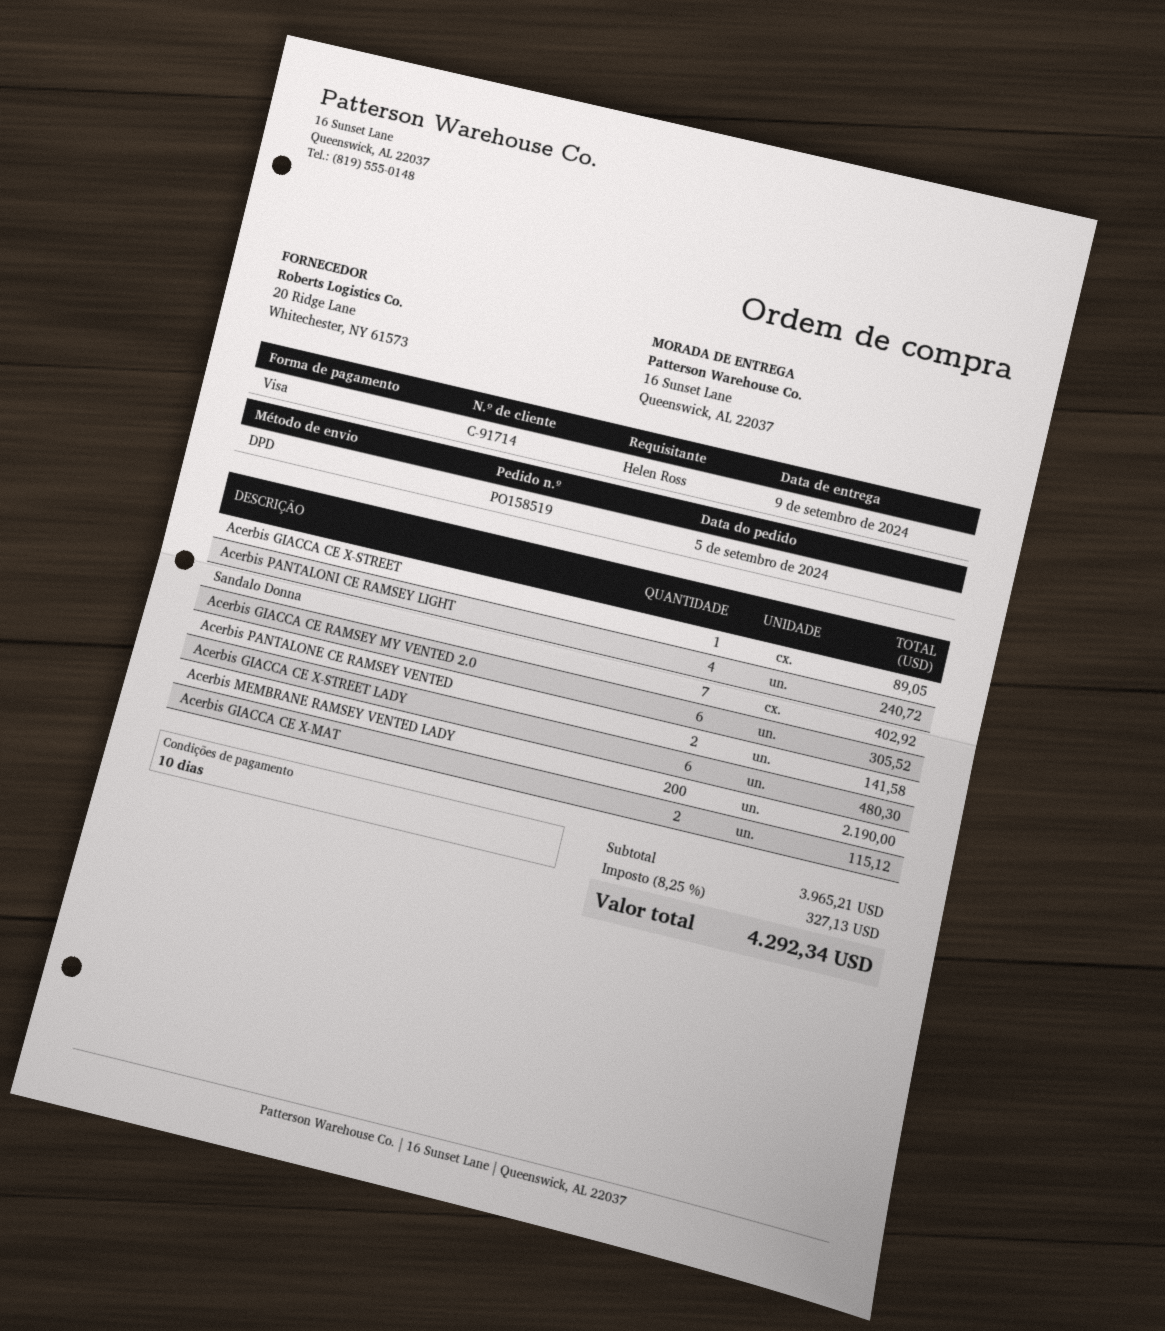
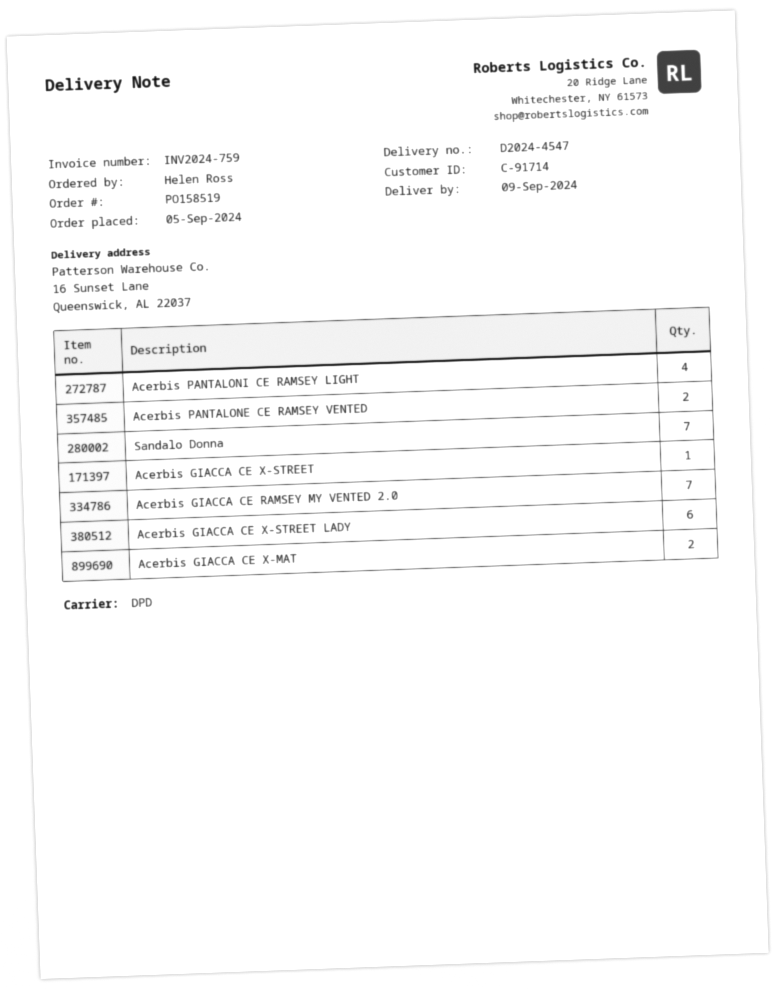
Acerbis GIACCA CE RAMSEY MY VENTED 2.0: 6 -> 7
Acerbis MEMBRANE RAMSEY VENTED LADY: 200 -> none

